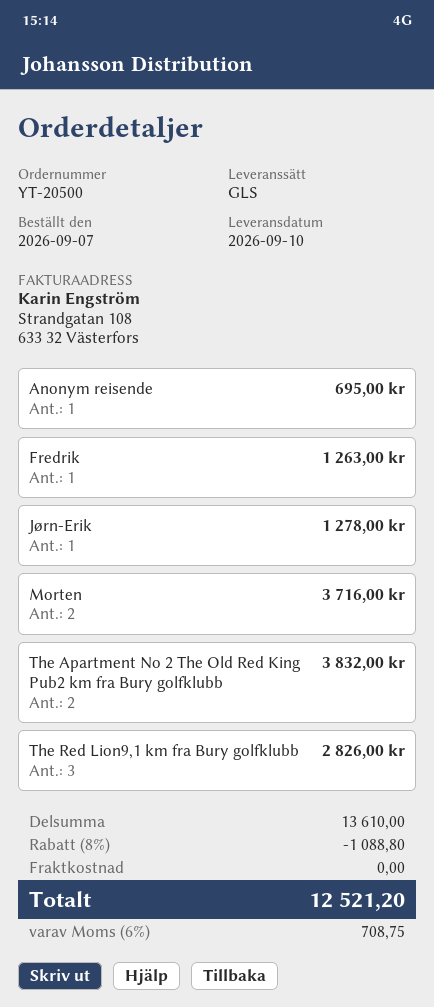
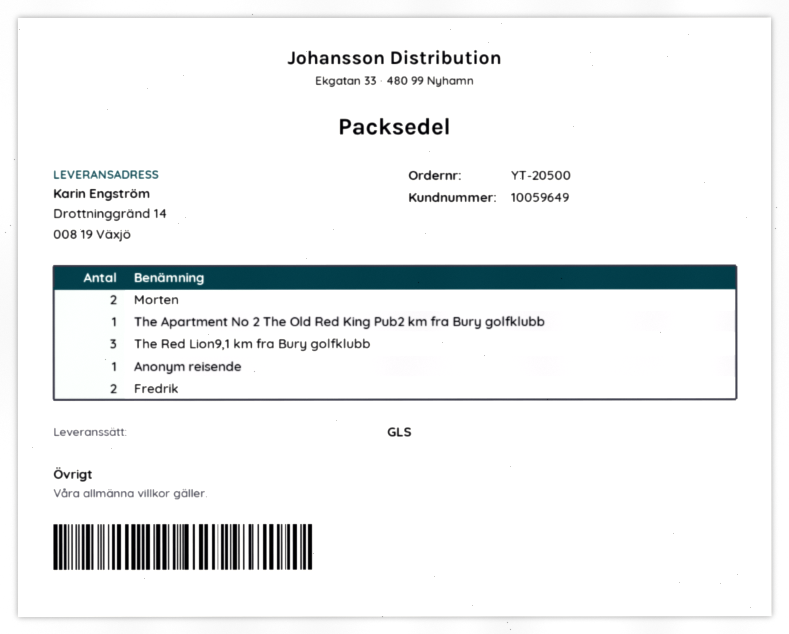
Fredrik: 1 -> 2
Jørn-Erik: 1 -> none
The Apartment No 2 The Old Red King Pub2 km fra Bury golfklubb: 2 -> 1

